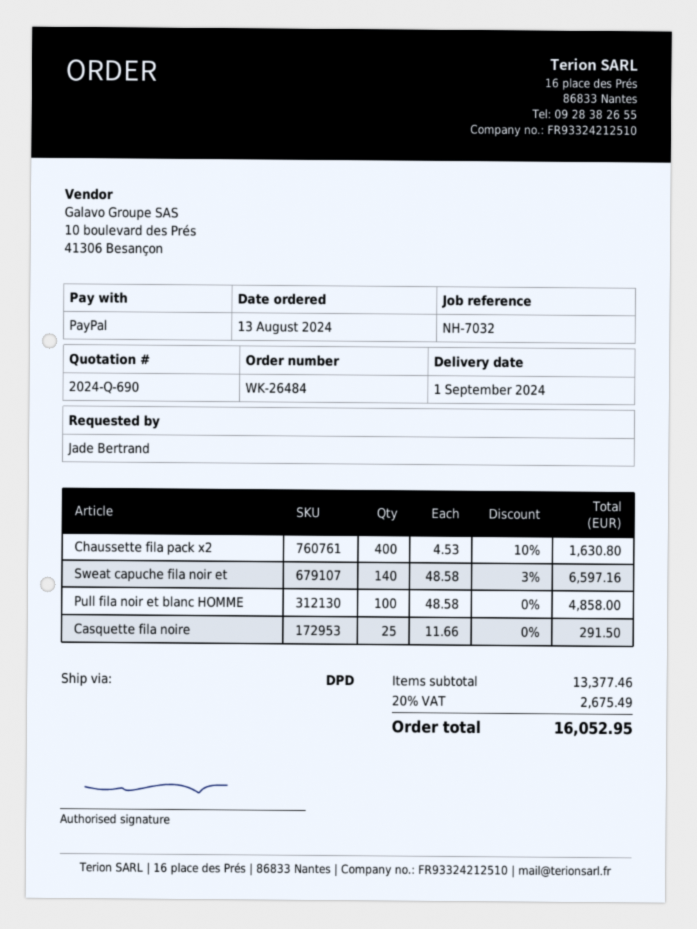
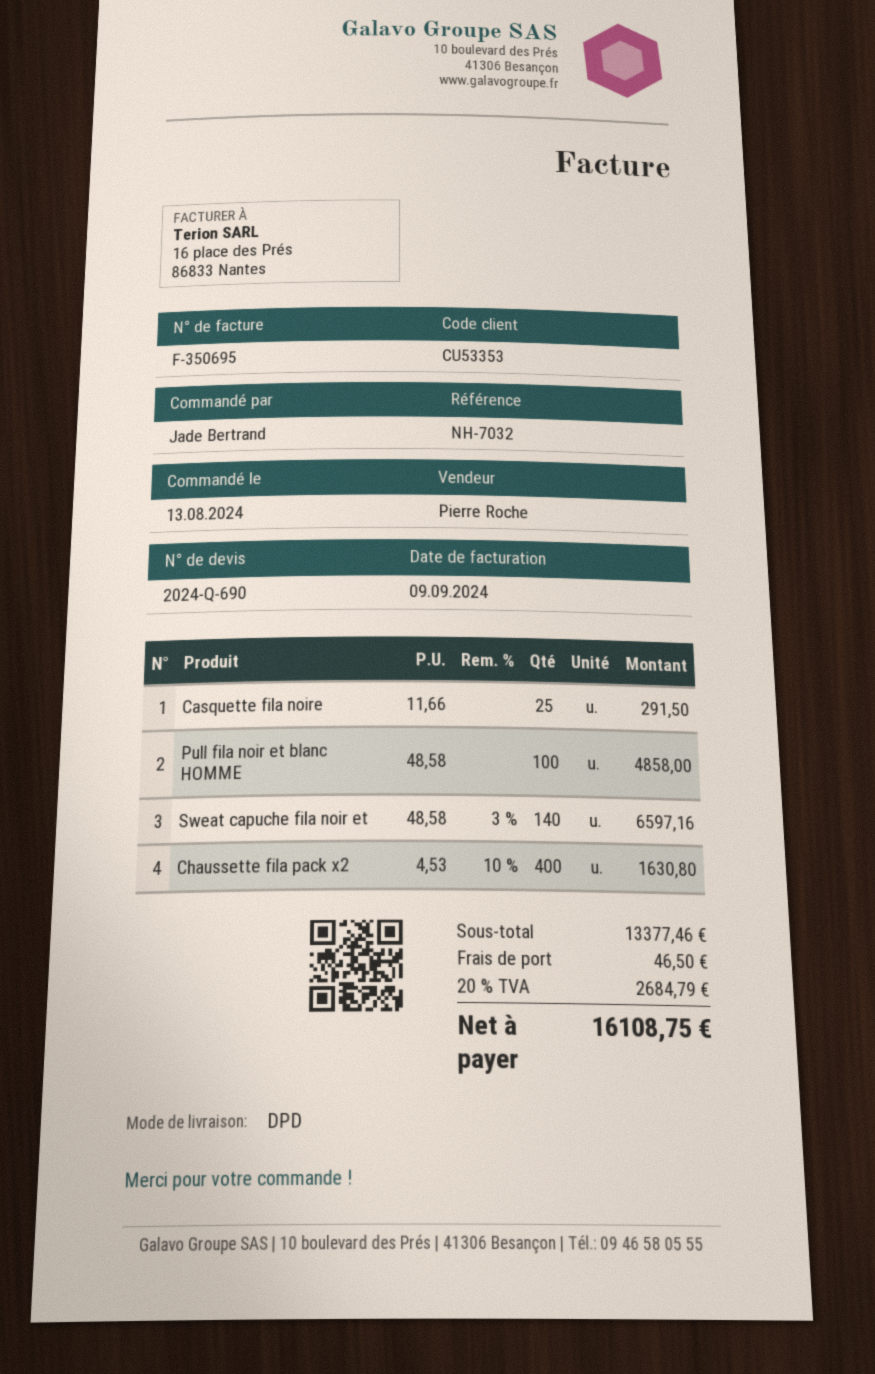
shipping: none -> 46.50
tax: 20% = 2675.49 -> 20% = 2684.79
total: 16052.95 -> 16108.75

